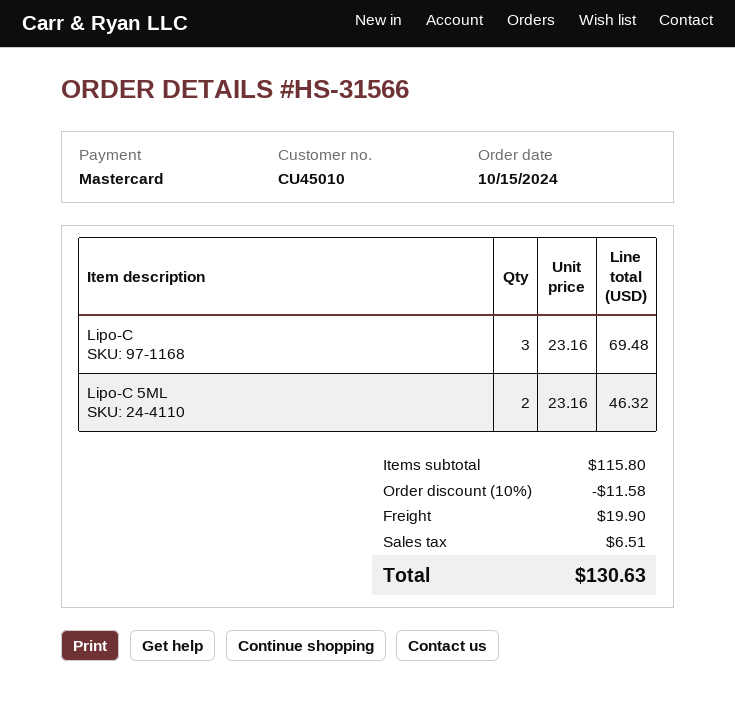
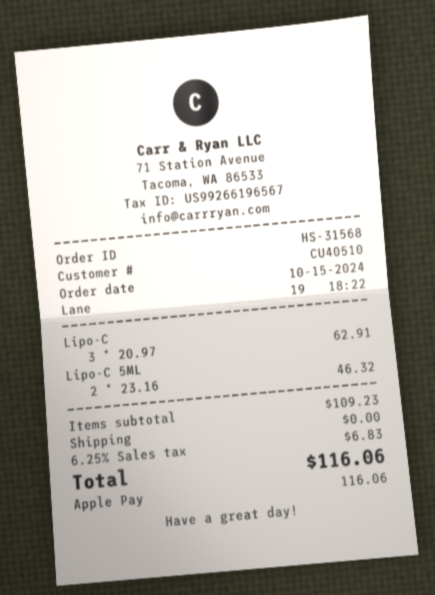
order number: HS-31566 -> HS-31568
customer number: CU45010 -> CU40510
payment method: Mastercard -> Apple Pay
Lipo-C: 3 x 23.16 = 69.48 -> 3 x 20.97 = 62.91
subtotal: 115.80 -> 109.23
discount: 10% = 11.58 -> none
shipping: 19.90 -> 0.00
tax: 6.51 -> 6.83
total: 130.63 -> 116.06

